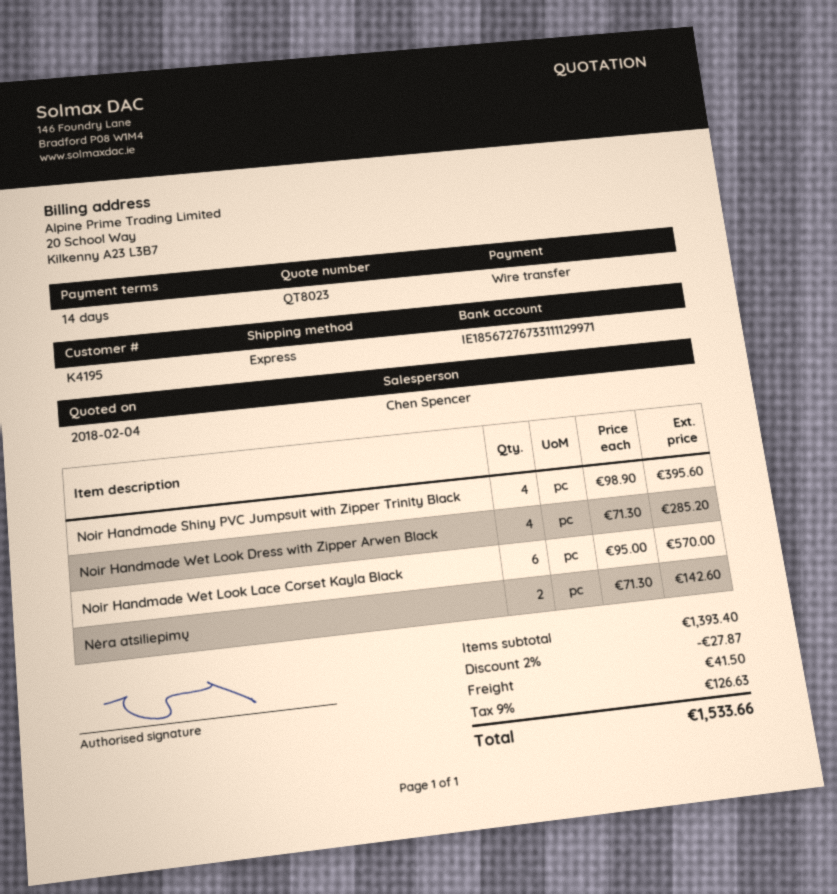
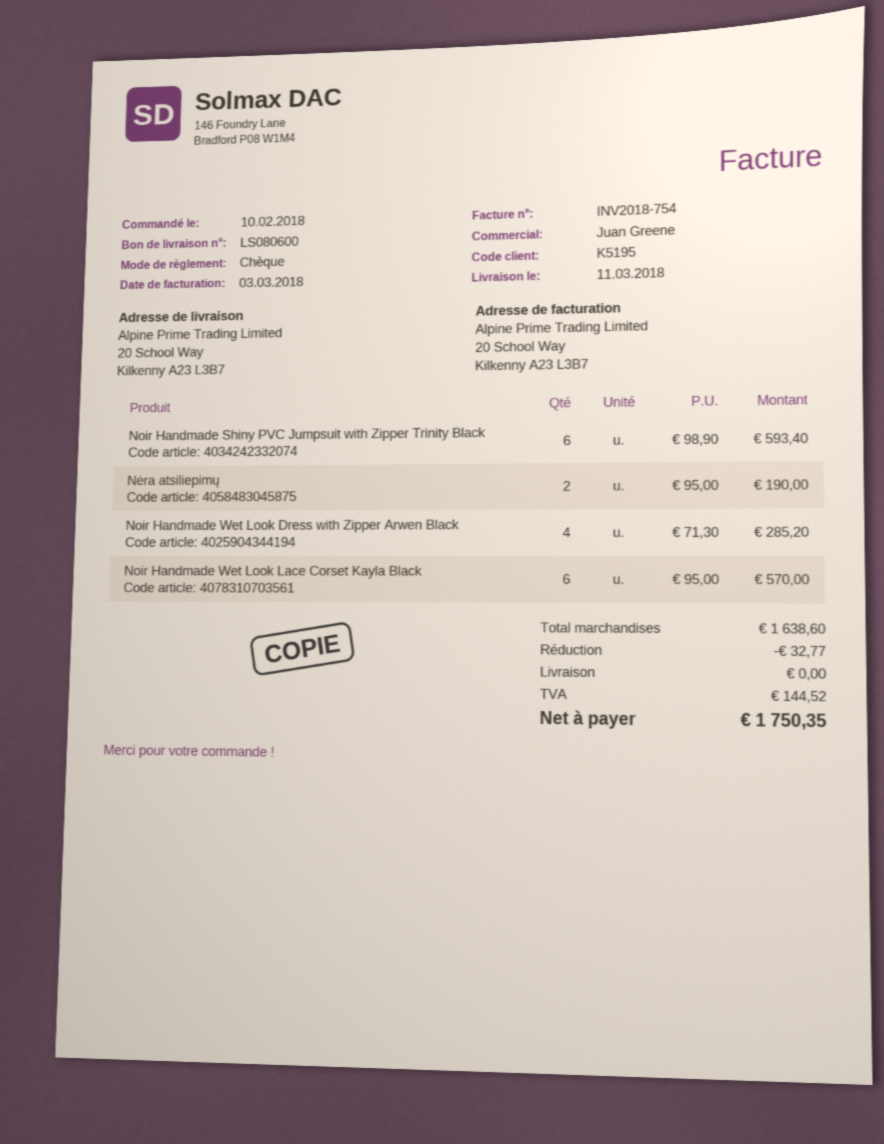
customer number: K4195 -> K5195
sales rep: Chen Spencer -> Juan Greene
payment method: bank transfer -> cheque
Noir Handmade Shiny PVC Jumpsuit with Zipper Trinity Black: 4 x 98.90 = 395.60 -> 6 x 98.90 = 593.40
Nėra atsiliepimų: 2 x 71.30 = 142.60 -> 2 x 95.00 = 190.00
subtotal: 1393.40 -> 1638.60
discount: 27.87 -> 32.77
shipping: 41.50 -> 0.00
tax: 126.63 -> 144.52
total: 1533.66 -> 1750.35

